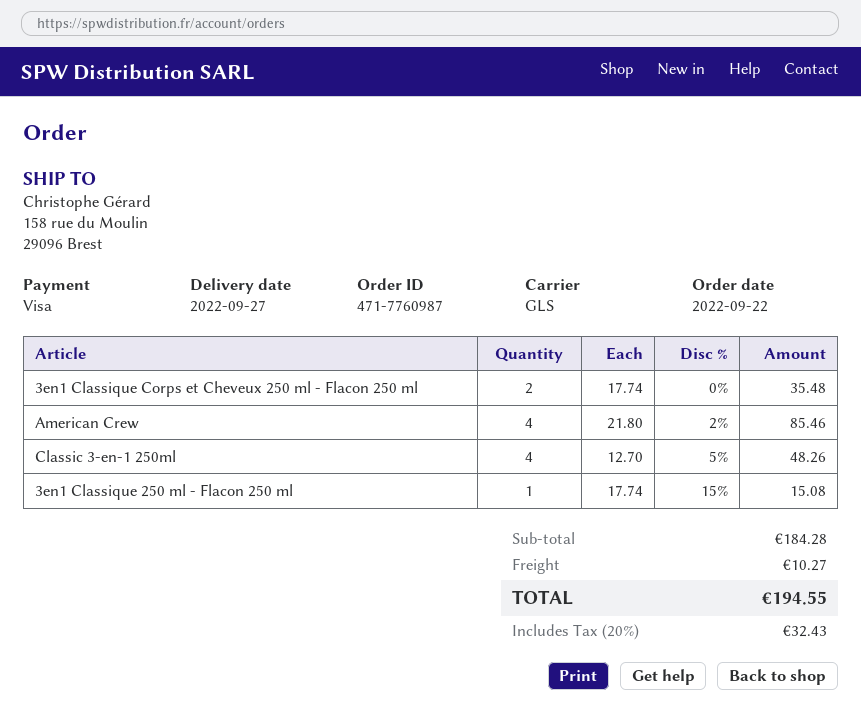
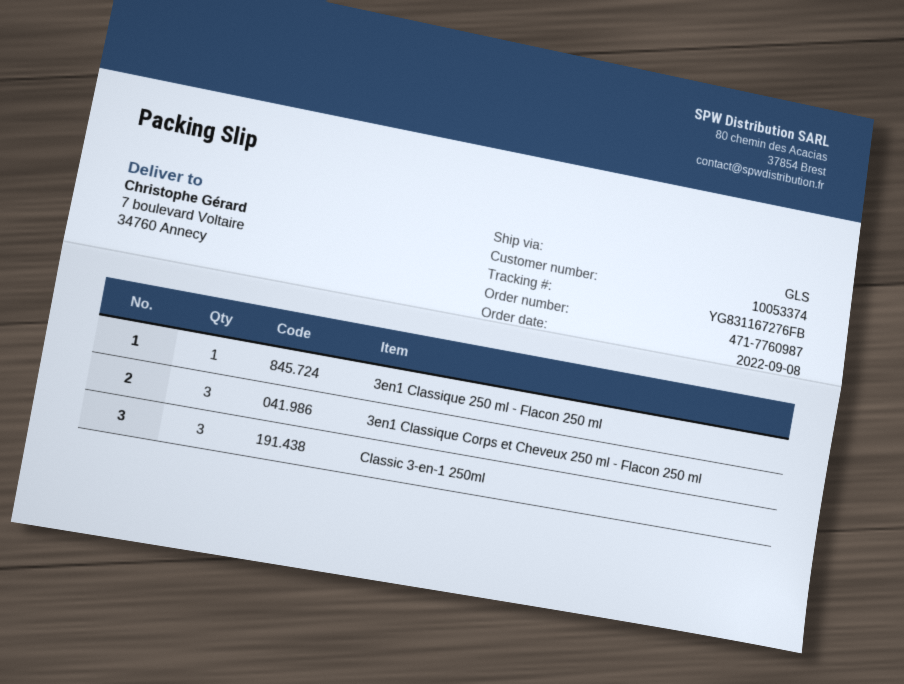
order date: 2022-09-22 -> 2022-09-08
ship to: 158 rue du Moulin, 29096 Brest -> 7 boulevard Voltaire, 34760 Annecy
3en1 Classique Corps et Cheveux 250 ml - Flacon 250 ml: 2 -> 3
American Crew: 4 -> none
Classic 3-en-1 250ml: 4 -> 3

